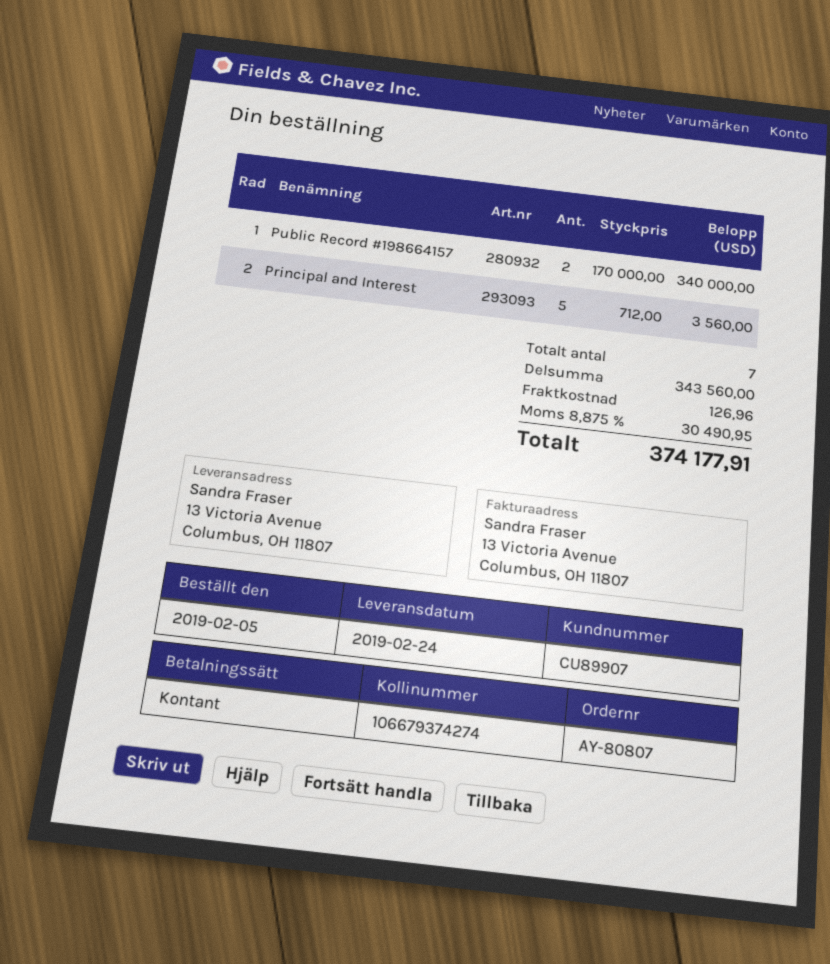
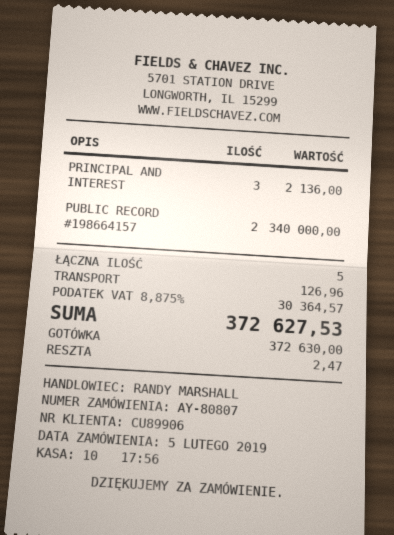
customer number: CU89907 -> CU89906
Principal and Interest: 5 for 3560.00 -> 3 for 2136.00
total quantity: 7 -> 5
tax: 8.875% = 30490.95 -> 8.875% = 30364.57
total: 374177.91 -> 372627.53

